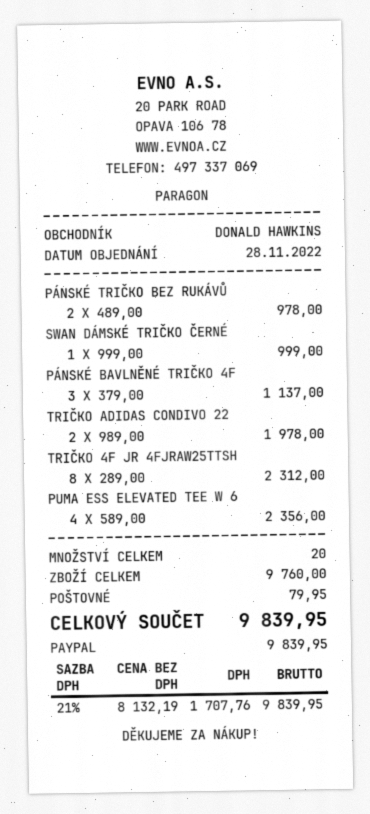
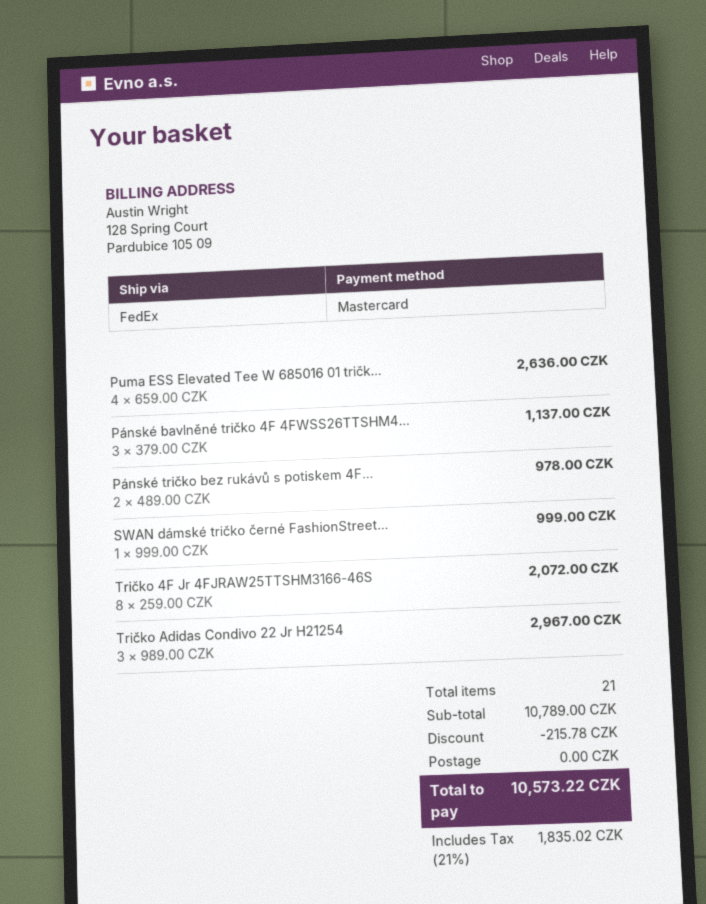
payment method: PayPal -> Mastercard
TRIČKO ADIDAS CONDIVO 22: 2 x 989.00 = 1978.00 -> 3 x 989.00 = 2967.00
TRIČKO 4F JR 4FJRAW25TTSH: 8 x 289.00 = 2312.00 -> 8 x 259.00 = 2072.00
PUMA ESS ELEVATED TEE W 6: 4 x 589.00 = 2356.00 -> 4 x 659.00 = 2636.00
total quantity: 20 -> 21
subtotal: 9760.00 -> 10789.00
discount: none -> 215.78
shipping: 79.95 -> 0.00
tax: 21% = 1707.76 -> 21% = 1835.02
total: 9839.95 -> 10573.22

